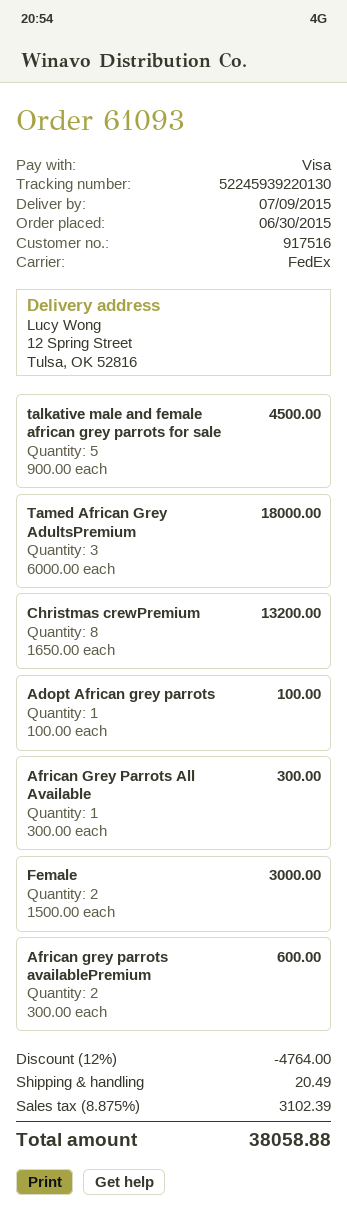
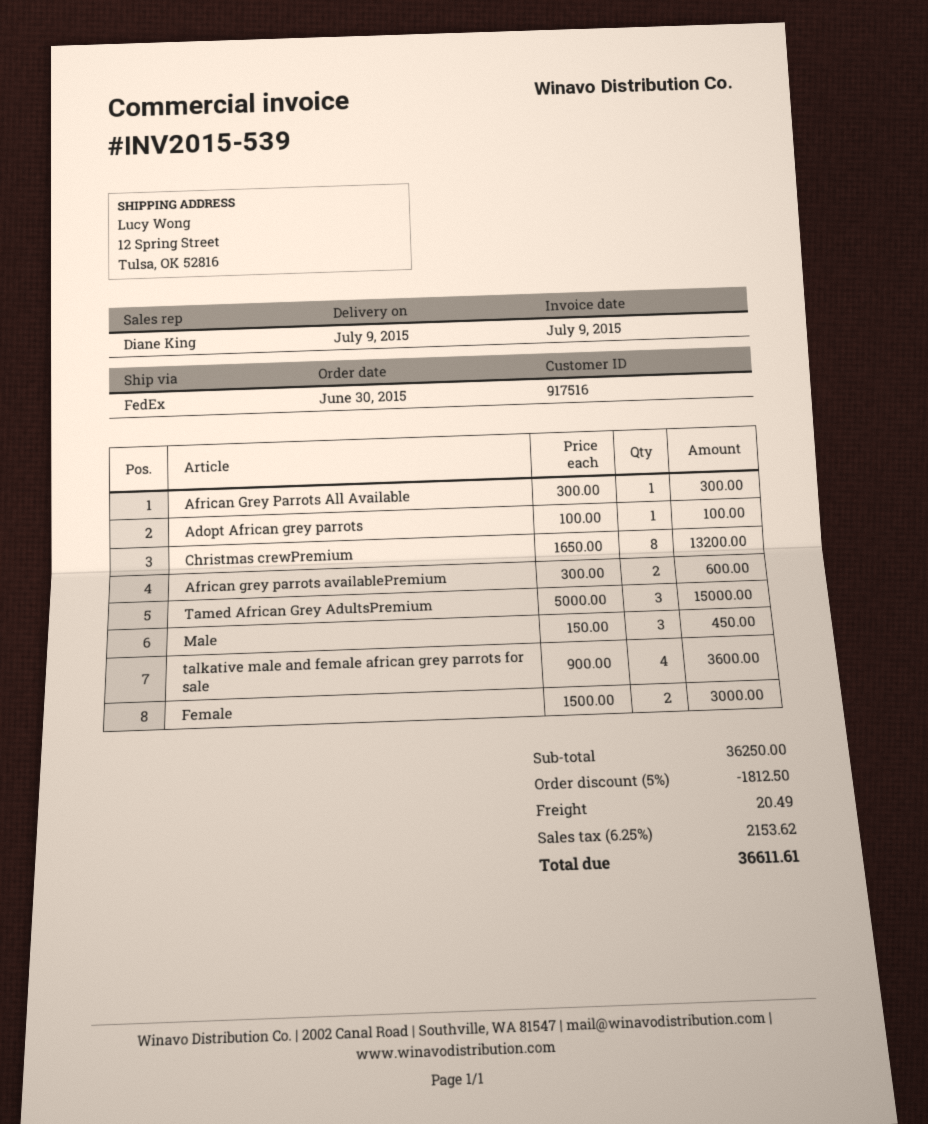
talkative male and female african grey parrots for sale: 5 x 900.00 = 4500.00 -> 4 x 900.00 = 3600.00
Tamed African Grey AdultsPremium: 3 x 6000.00 = 18000.00 -> 3 x 5000.00 = 15000.00
Male: none -> 3 x 150.00 = 450.00
discount: 12% = 4764.00 -> 5% = 1812.50
tax: 8.875% = 3102.39 -> 6.25% = 2153.62
total: 38058.88 -> 36611.61

